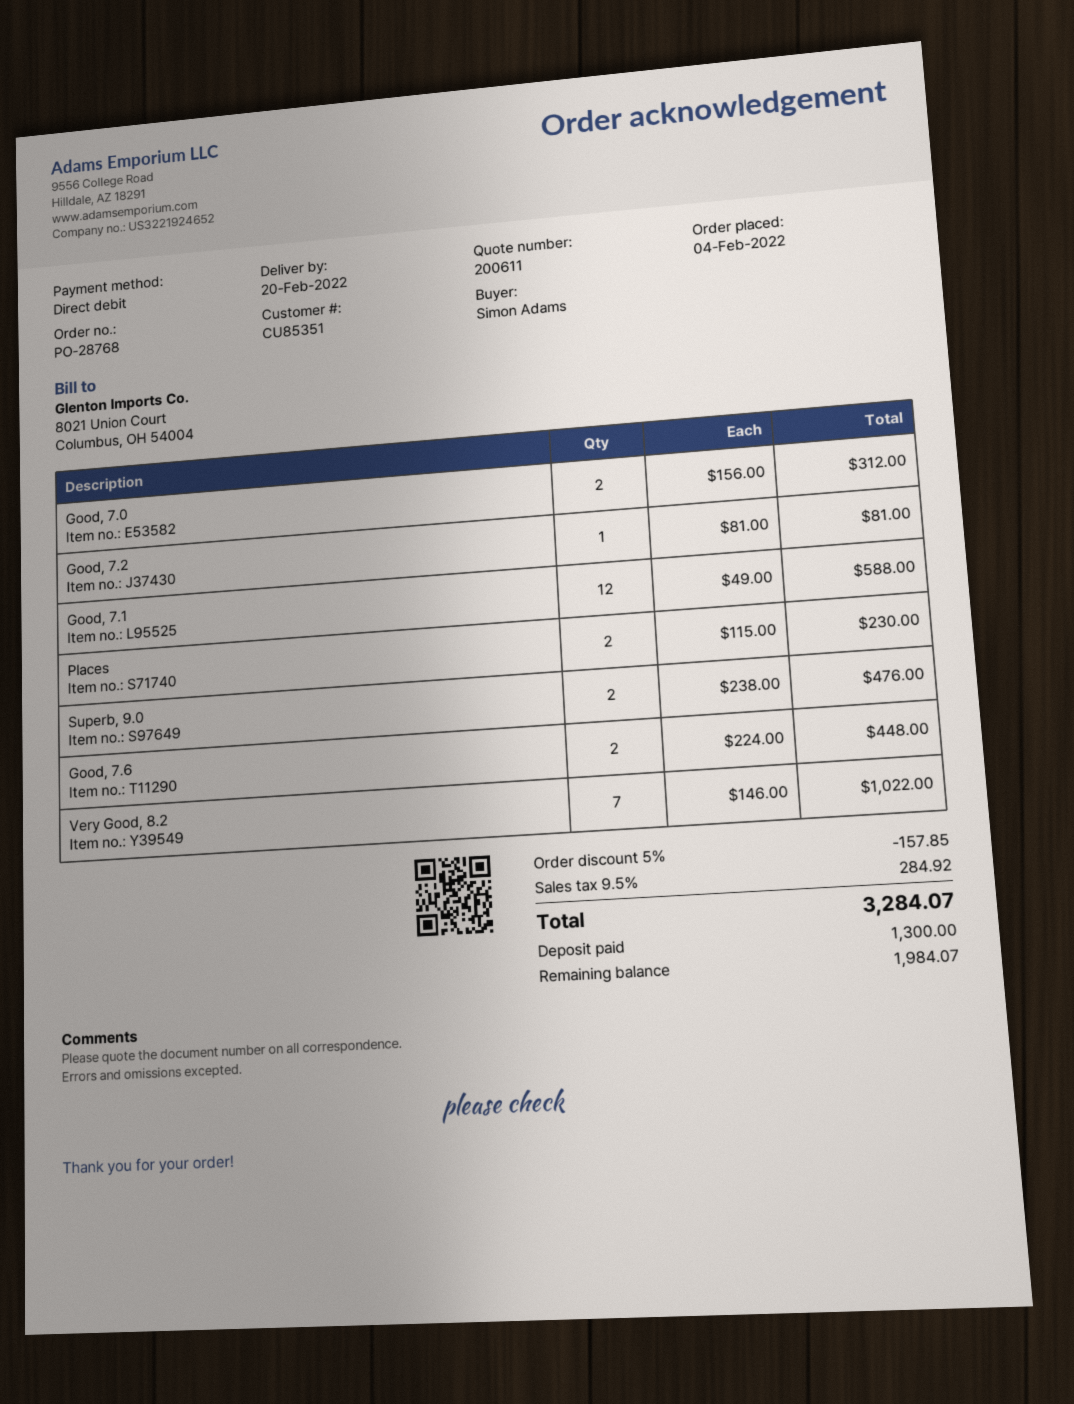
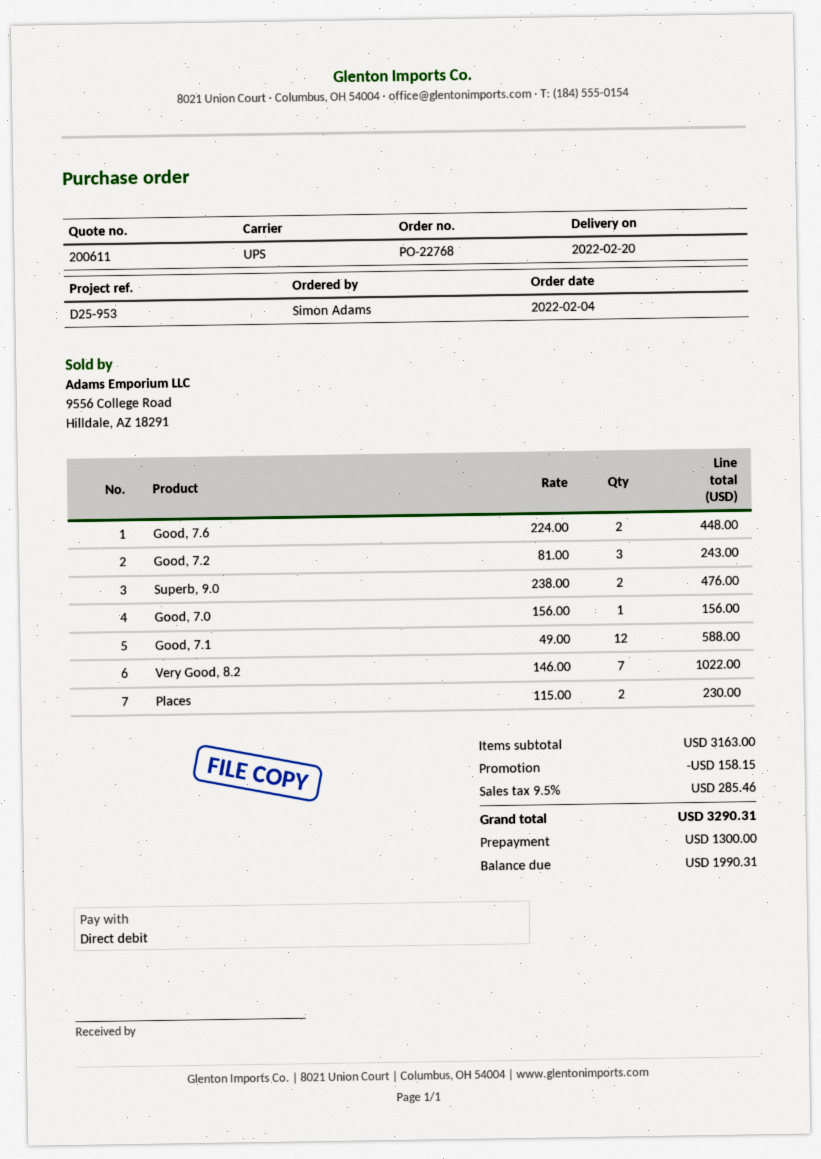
order number: PO-28768 -> PO-22768
Good, 7.0: 2 x 156.00 = 312.00 -> 1 x 156.00 = 156.00
Good, 7.2: 1 x 81.00 = 81.00 -> 3 x 81.00 = 243.00
discount: 157.85 -> 158.15
tax: 9.5% = 284.92 -> 9.5% = 285.46
total: 3284.07 -> 3290.31
balance: 1984.07 -> 1990.31

